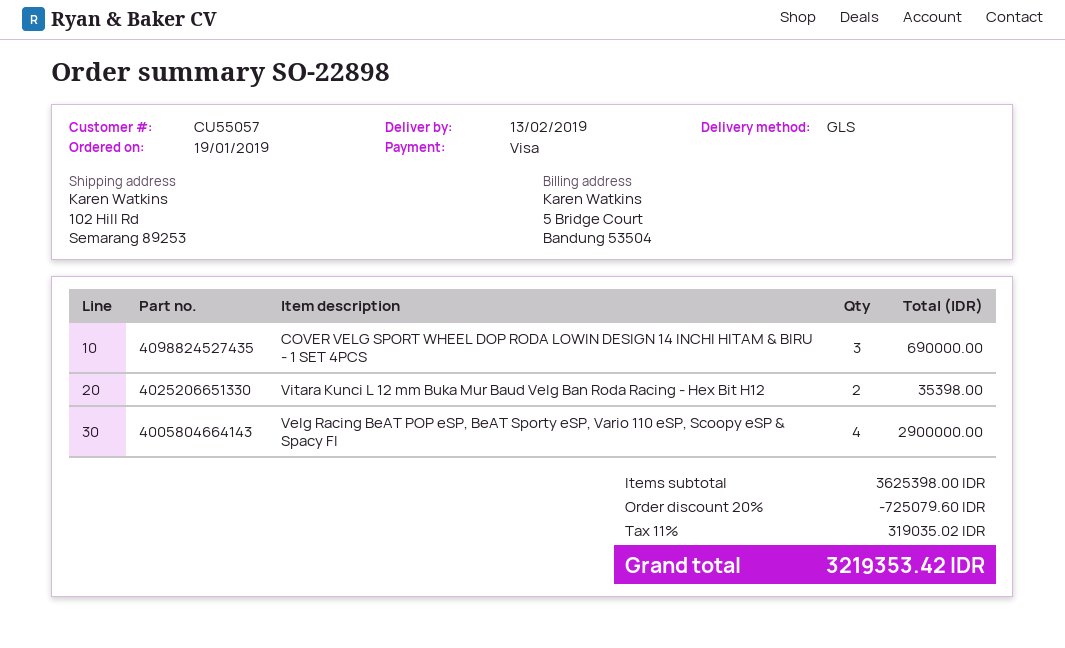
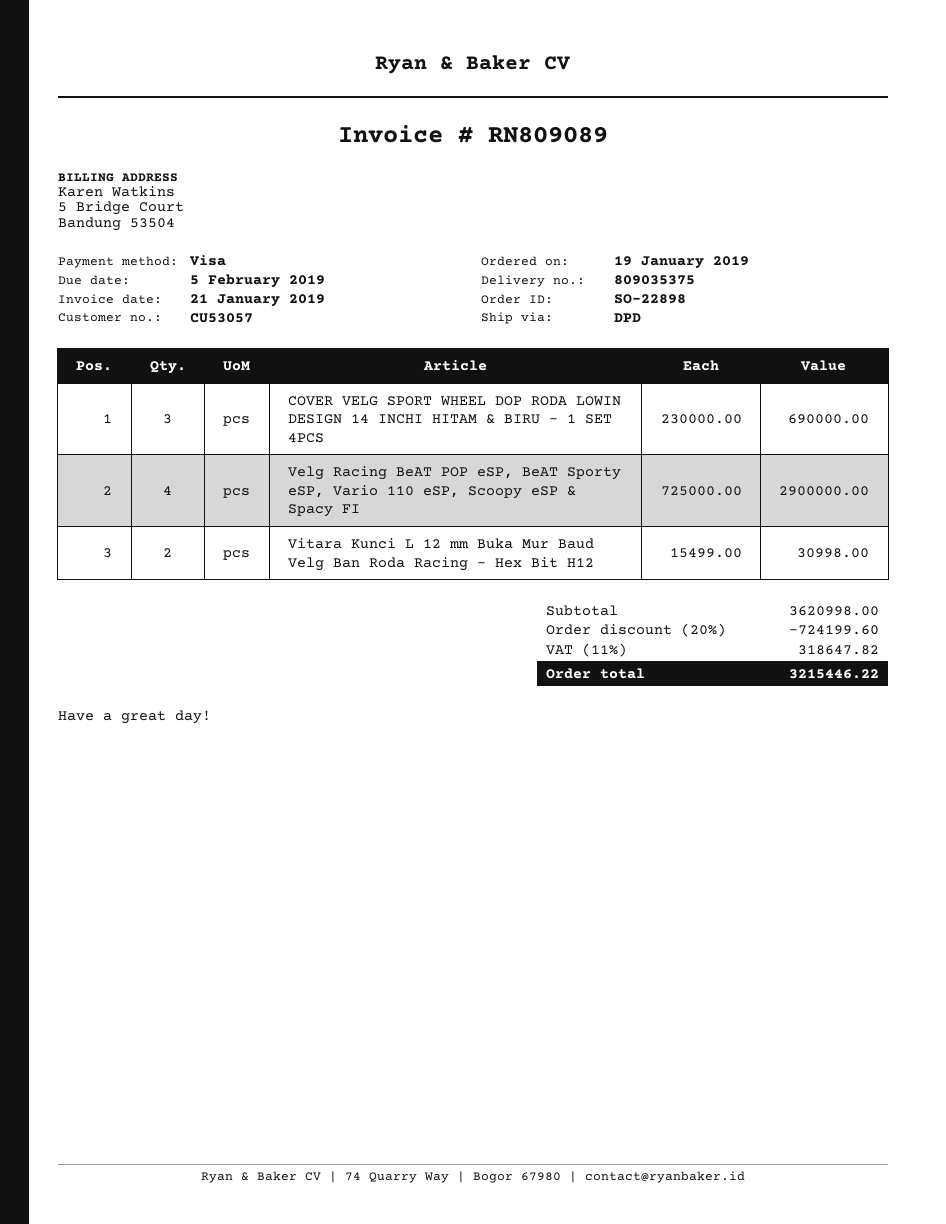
customer number: CU55057 -> CU53057
shipping method: GLS -> DPD
Vitara Kunci L 12 mm Buka Mur Baud Velg Ban Roda Racing - Hex Bit H12: 2 for 35398.00 -> 2 for 30998.00
subtotal: 3625398.00 -> 3620998.00
discount: 20% = 725079.60 -> 20% = 724199.60
tax: 11% = 319035.02 -> 11% = 318647.82
total: 3219353.42 -> 3215446.22

